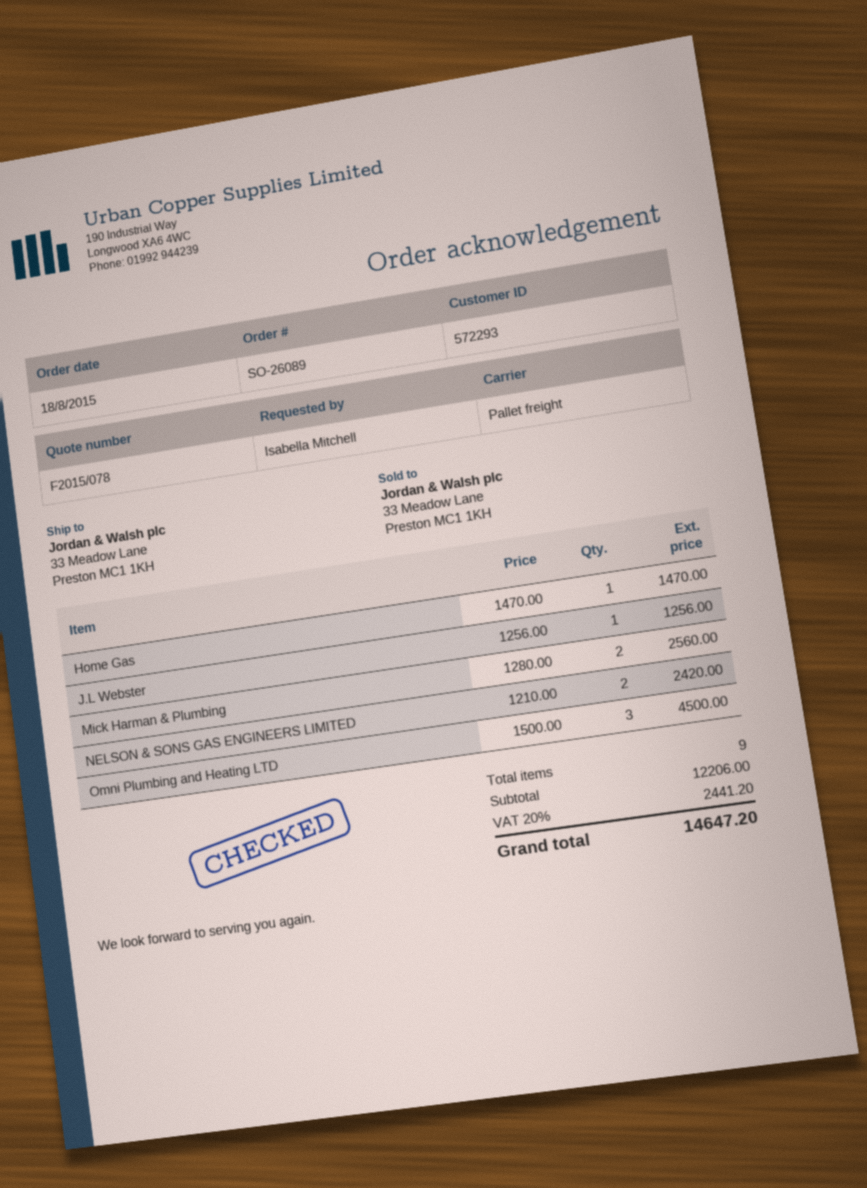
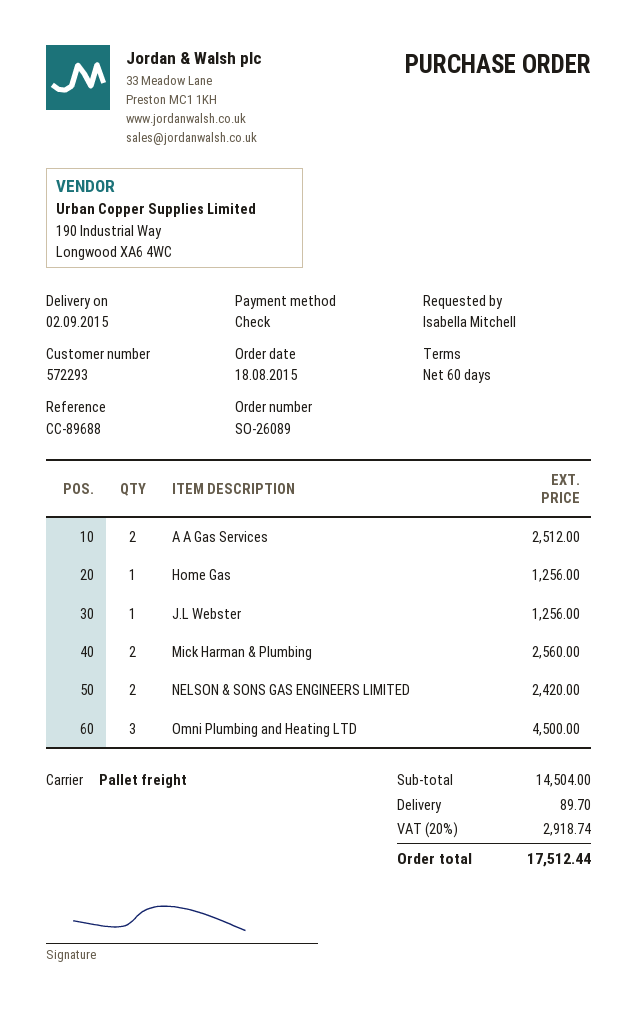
Home Gas: 1 for 1470.00 -> 1 for 1256.00
A A Gas Services: none -> 2 for 2512.00
subtotal: 12206.00 -> 14504.00
shipping: none -> 89.70
tax: 20% = 2441.20 -> 20% = 2918.74
total: 14647.20 -> 17512.44

